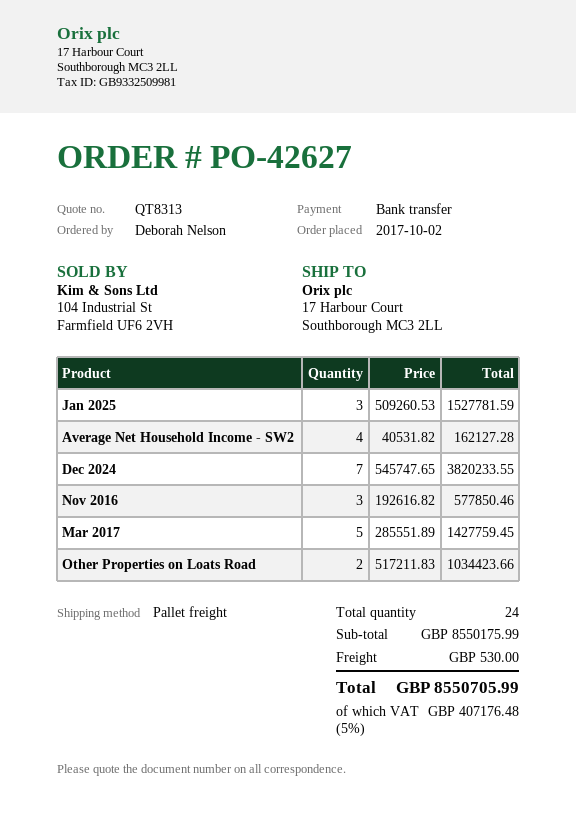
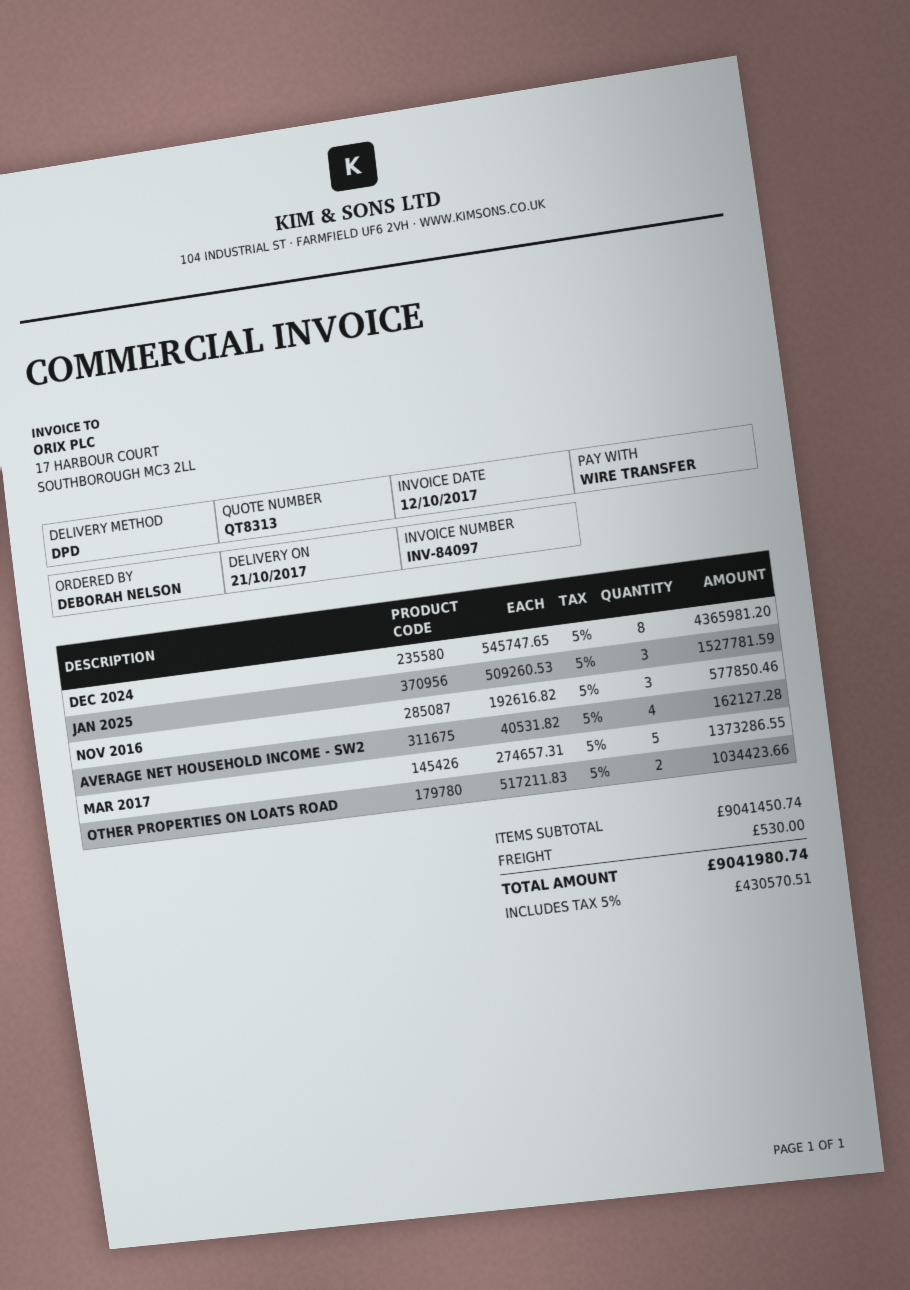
shipping method: pallet freight -> DPD
Dec 2024: 7 x 545747.65 = 3820233.55 -> 8 x 545747.65 = 4365981.20
Mar 2017: 5 x 285551.89 = 1427759.45 -> 5 x 274657.31 = 1373286.55
subtotal: 8550175.99 -> 9041450.74
tax: 5% = 407176.48 -> 5% = 430570.51
total: 8550705.99 -> 9041980.74

